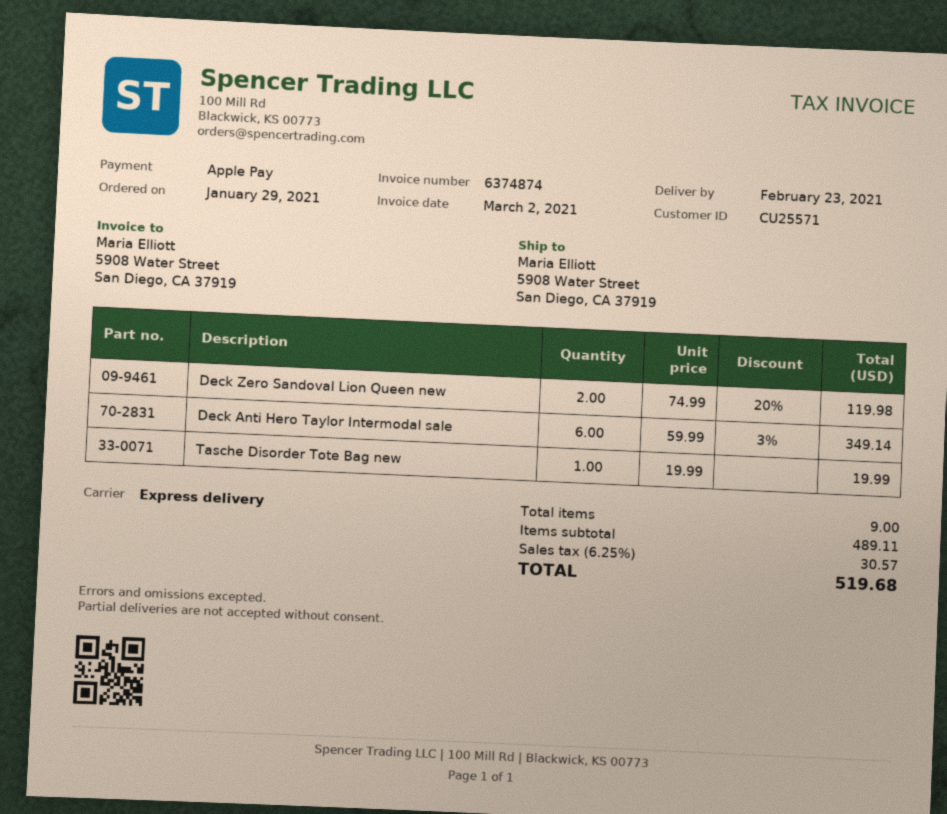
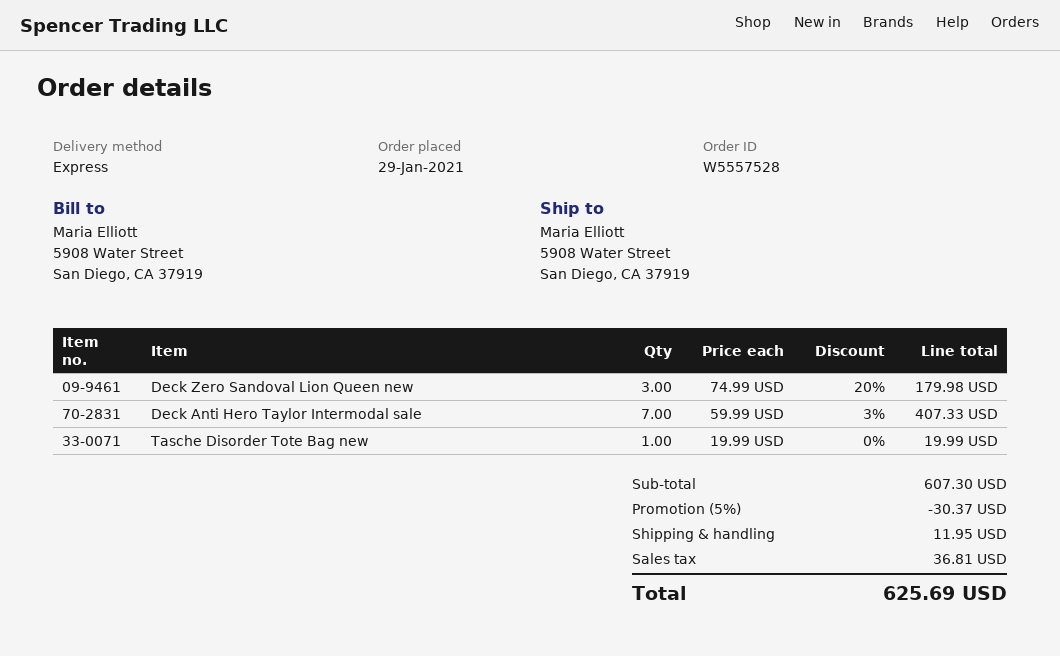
Deck Zero Sandoval Lion Queen new: 2 x 74.99 - 20% = 119.98 -> 3 x 74.99 - 20% = 179.98
Deck Anti Hero Taylor Intermodal sale: 6 x 59.99 - 3% = 349.14 -> 7 x 59.99 - 3% = 407.33
subtotal: 489.11 -> 607.30
discount: none -> 5% = 30.37
shipping: none -> 11.95
tax: 30.57 -> 36.81
total: 519.68 -> 625.69

